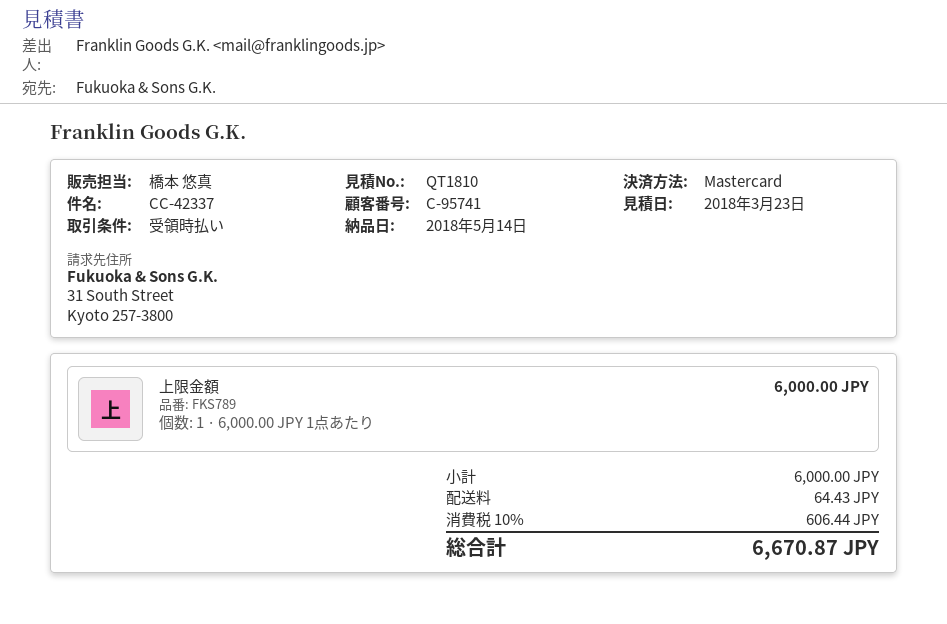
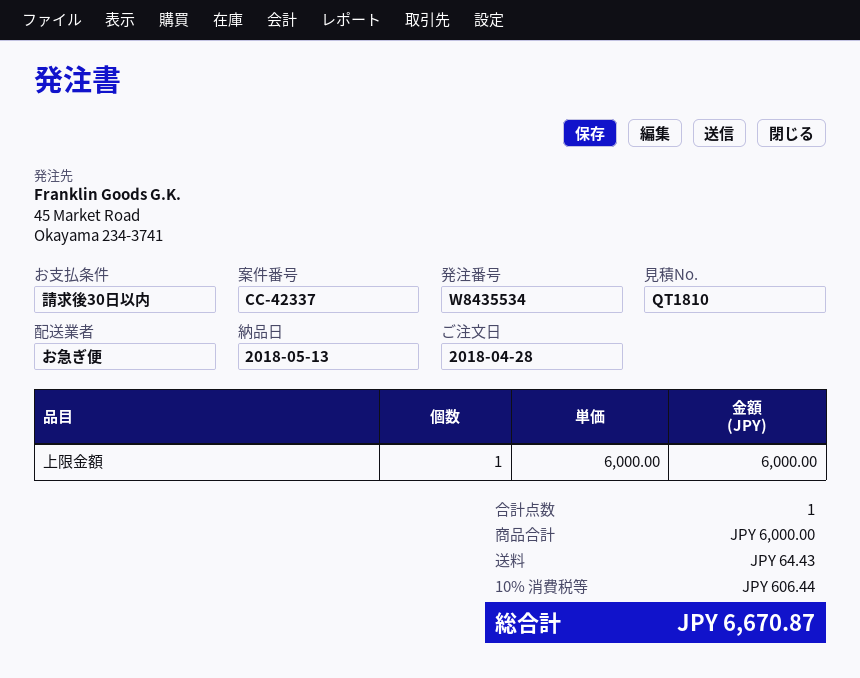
delivery date: 2018-05-14 -> 2018-05-13
payment terms: on receipt -> 30 days

